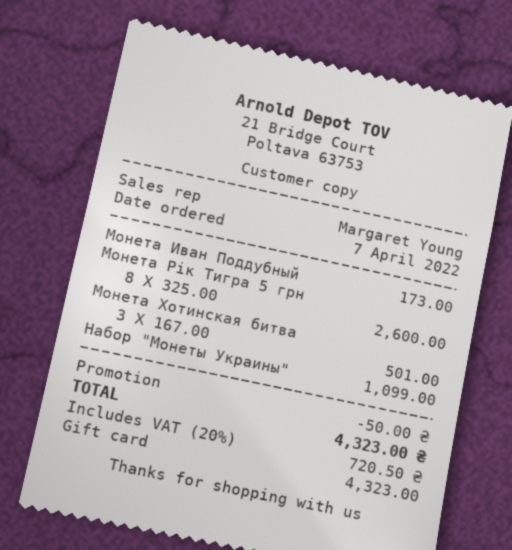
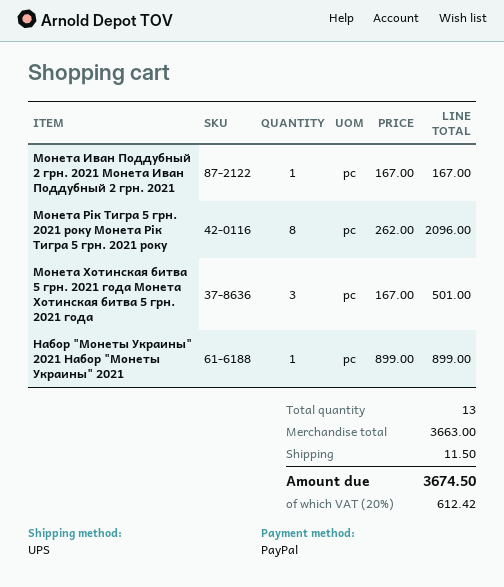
payment method: gift card -> PayPal
Монета Иван Поддубный: 1 x 173.00 = 173.00 -> 1 x 167.00 = 167.00
Монета Рік Тигра 5 грн: 8 x 325.00 = 2600.00 -> 8 x 262.00 = 2096.00
Набор "Монеты Украины": 1 x 1099.00 = 1099.00 -> 1 x 899.00 = 899.00
discount: 50.00 -> none
shipping: none -> 11.50
tax: 20% = 720.50 -> 20% = 612.42
total: 4323.00 -> 3674.50

